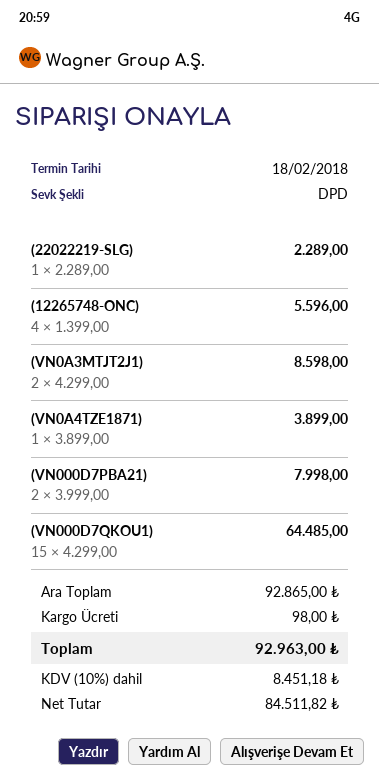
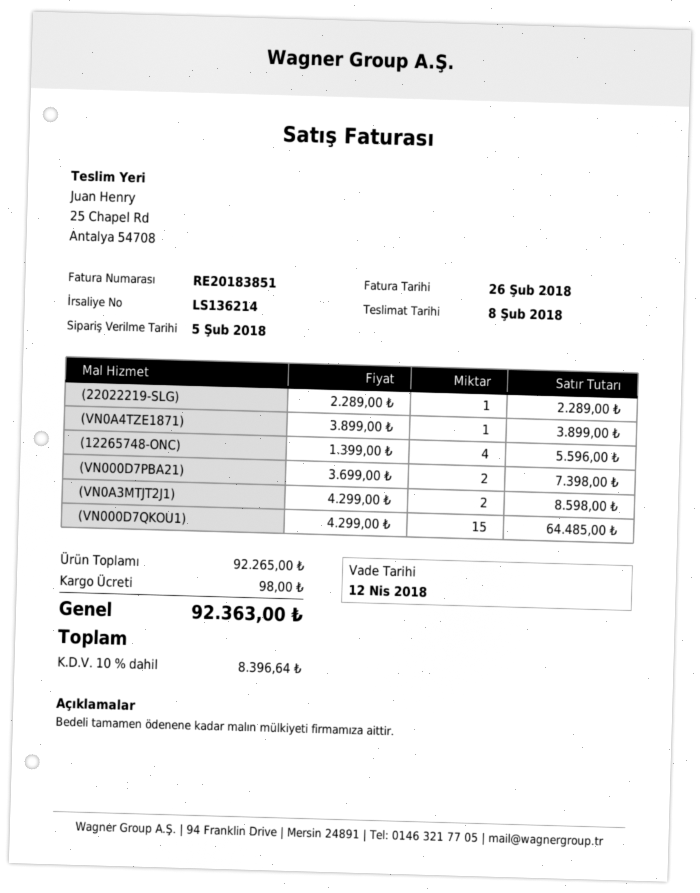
delivery date: 2018-02-18 -> 2018-02-08
(VN000D7PBA21): 2 x 3999.00 = 7998.00 -> 2 x 3699.00 = 7398.00
subtotal: 92865.00 -> 92265.00
tax: 10% = 8451.18 -> 10% = 8396.64
total: 92963.00 -> 92363.00

